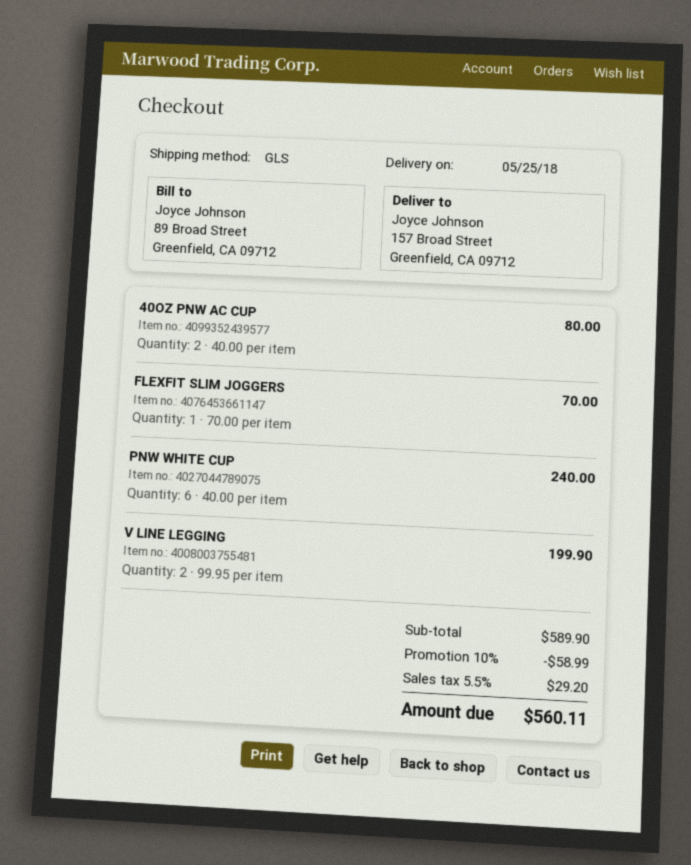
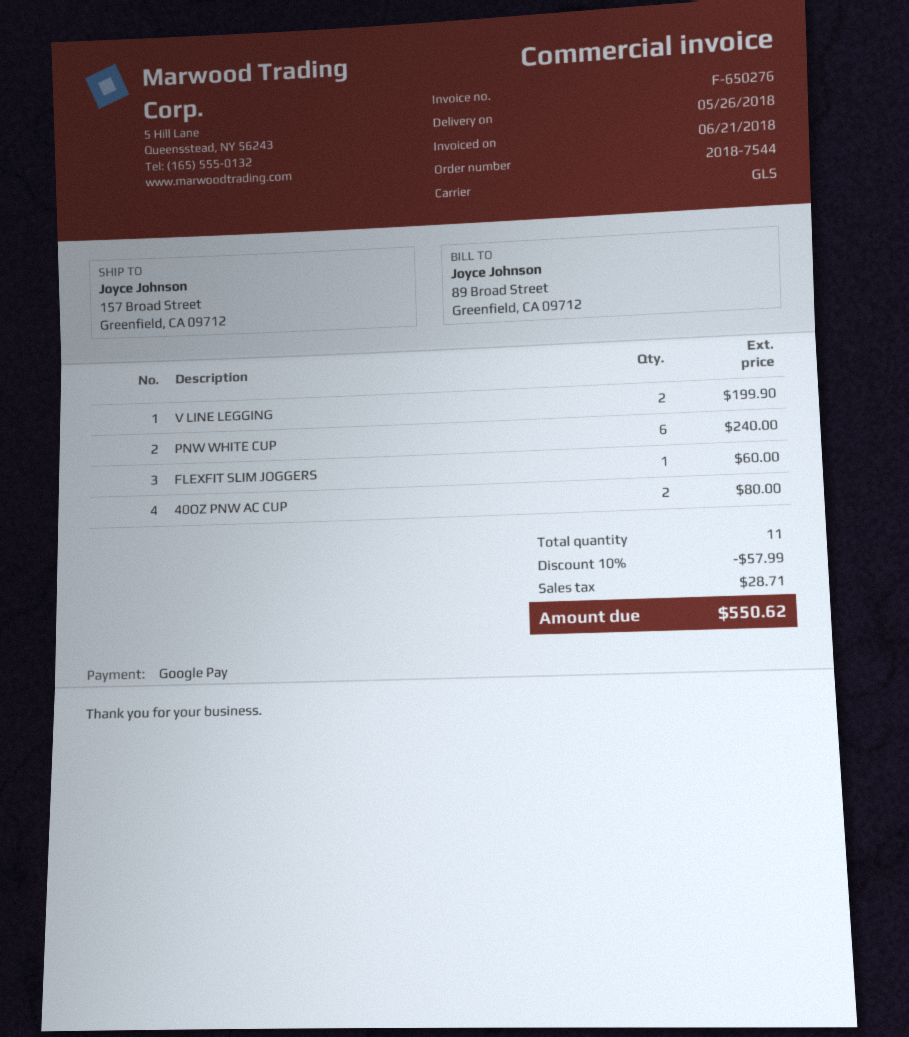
delivery date: 2018-05-25 -> 2018-05-26
FLEXFIT SLIM JOGGERS: 1 for 70.00 -> 1 for 60.00
discount: 10% = 58.99 -> 10% = 57.99
tax: 29.20 -> 28.71
total: 560.11 -> 550.62

